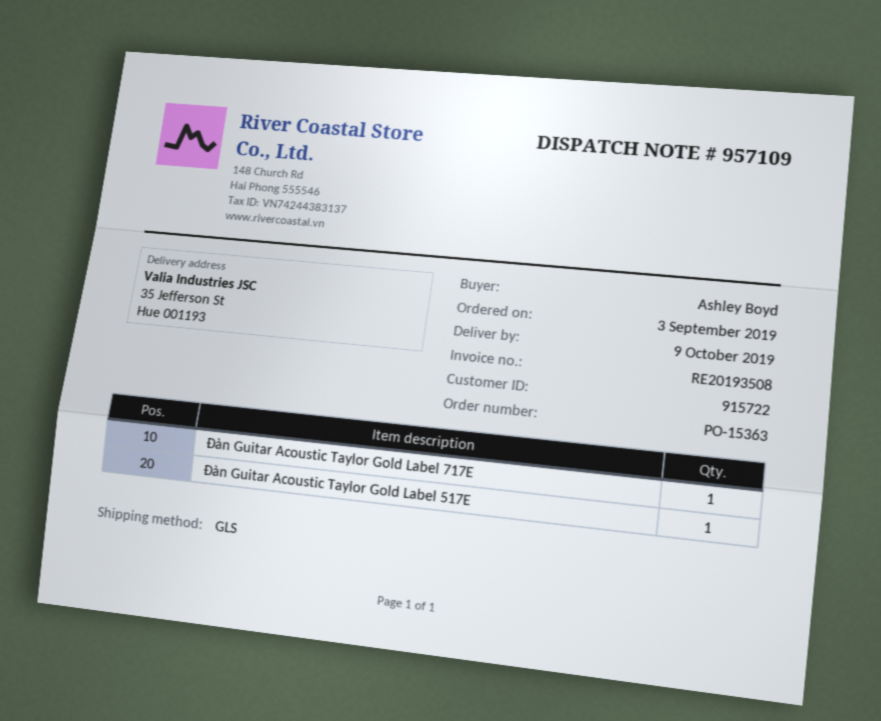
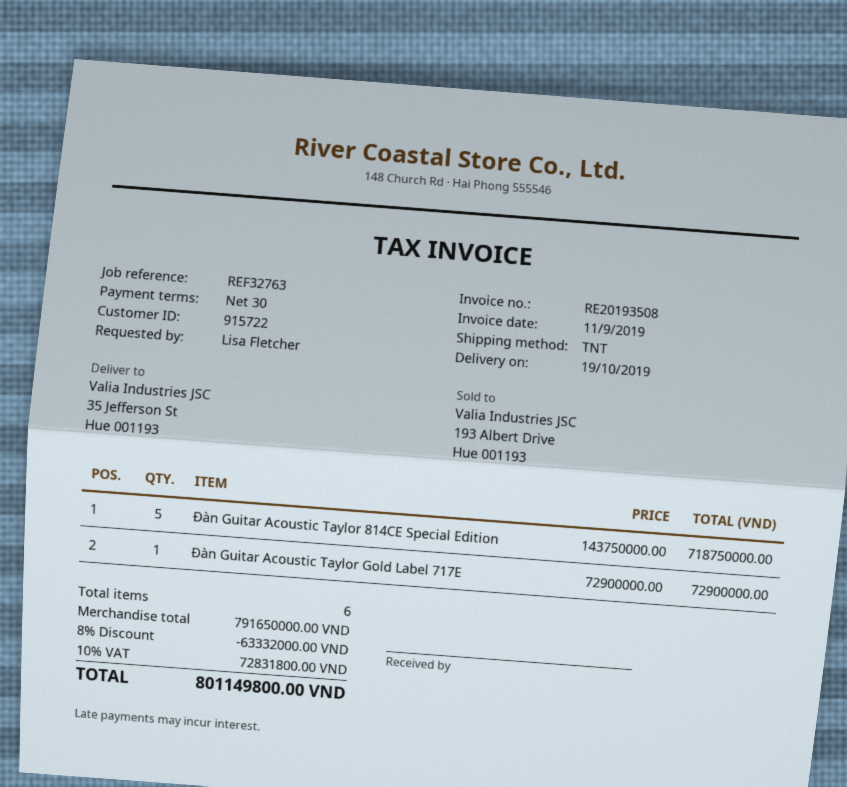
delivery date: 2019-10-09 -> 2019-10-19
ordered by: Ashley Boyd -> Lisa Fletcher
shipping method: GLS -> TNT
Đàn Guitar Acoustic Taylor Gold Label 517E: 1 -> none
Đàn Guitar Acoustic Taylor 814CE Special Edition: none -> 5

